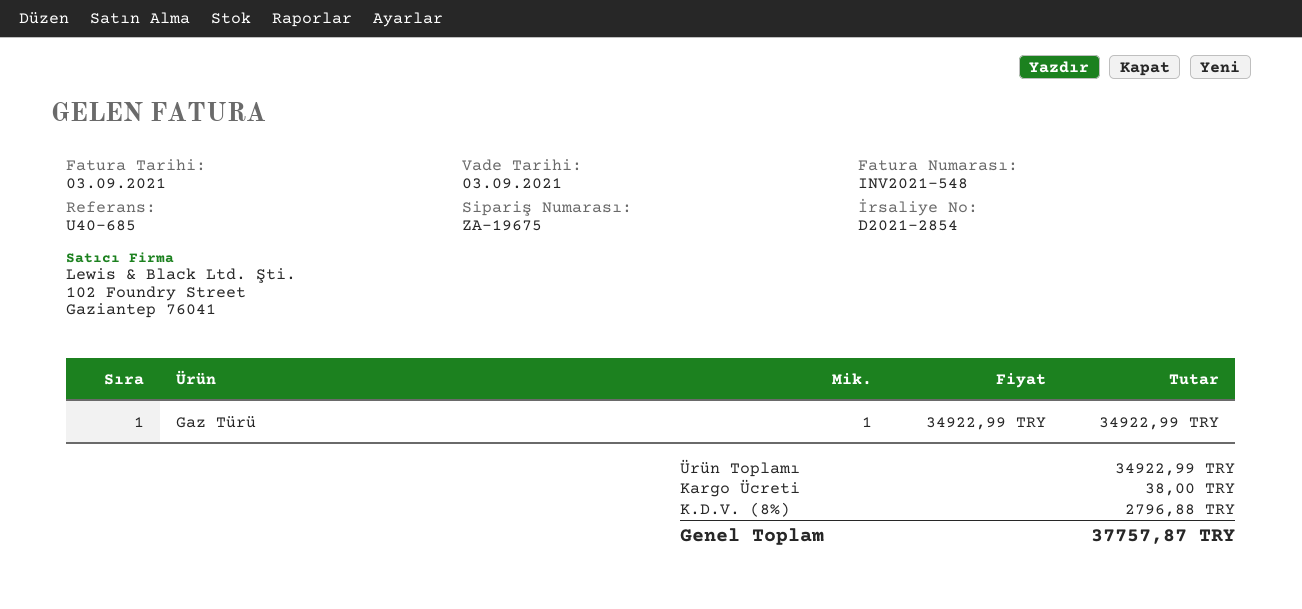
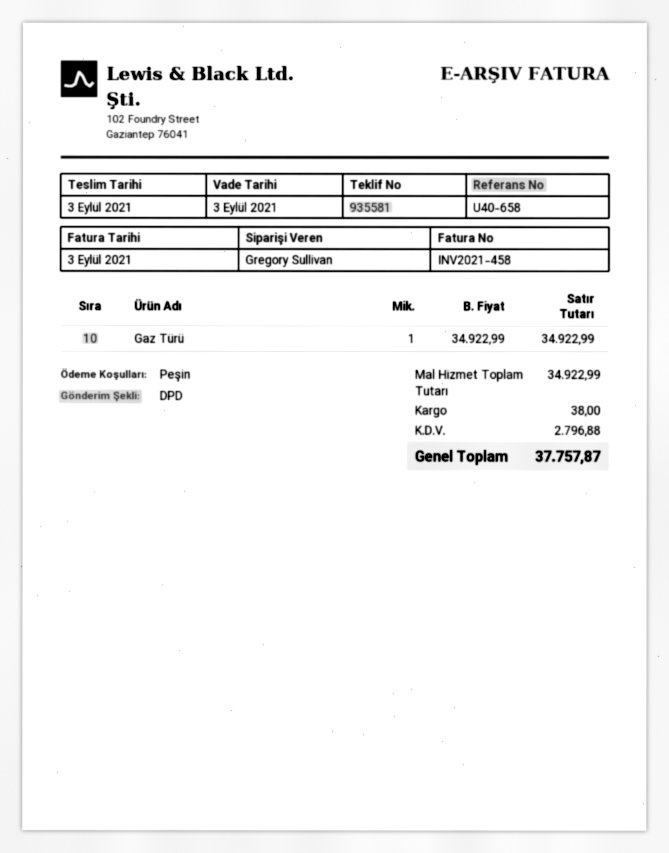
invoice number: INV2021-548 -> INV2021-458
reference: U40-685 -> U40-658

